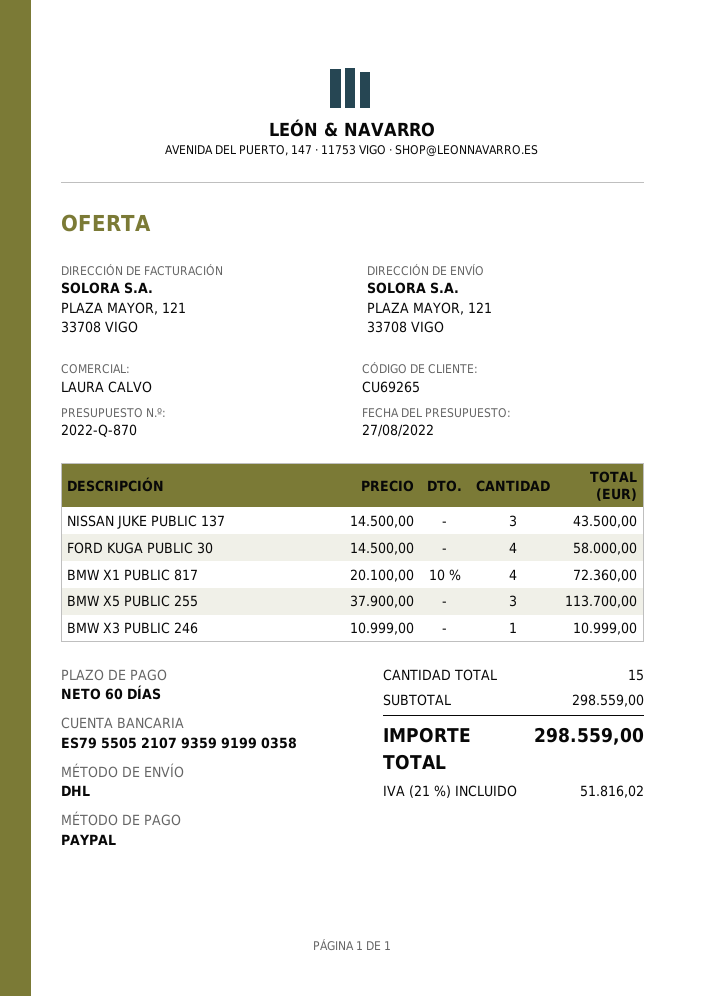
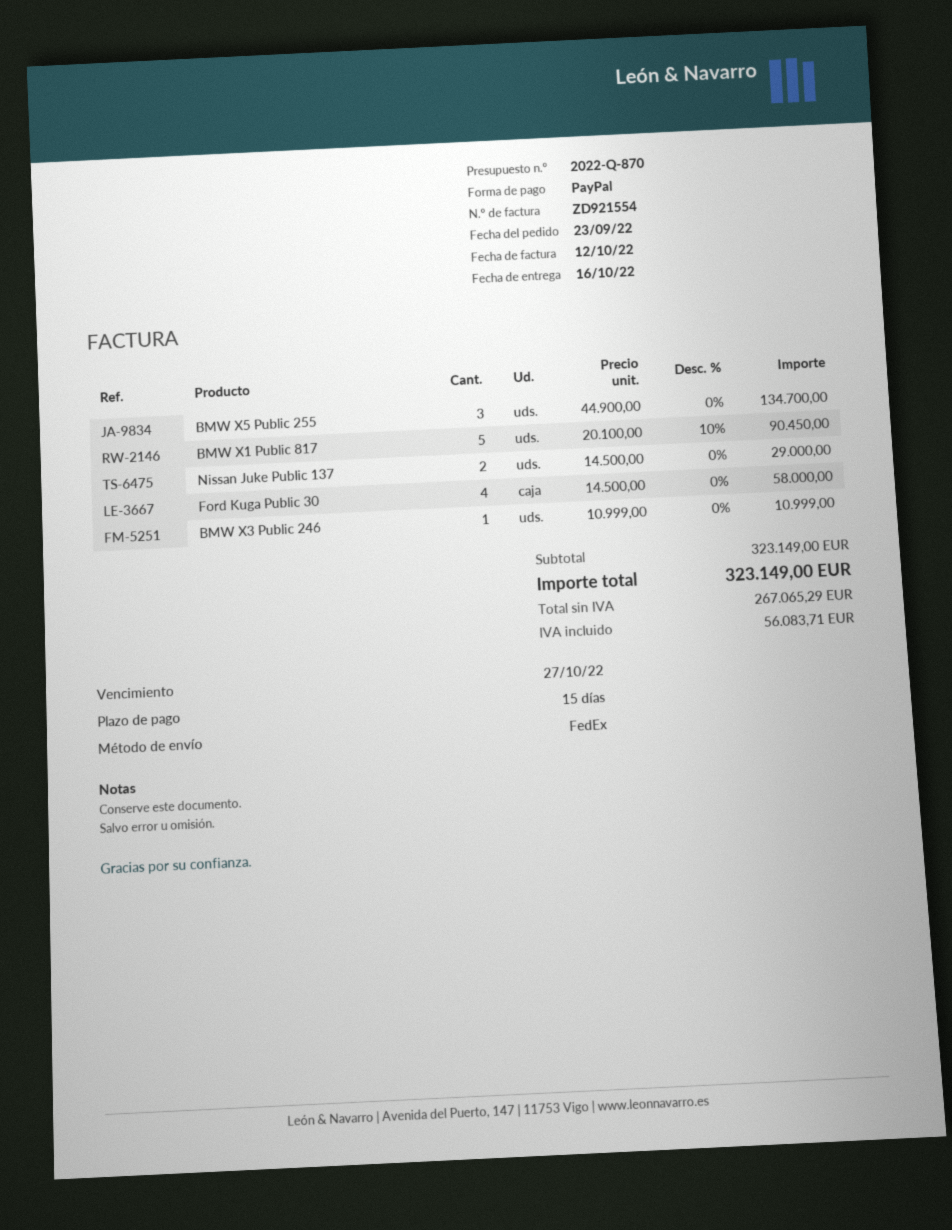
payment terms: 60 days -> 15 days
shipping method: DHL -> FedEx
NISSAN JUKE PUBLIC 137: 3 x 14500.00 = 43500.00 -> 2 x 14500.00 = 29000.00
BMW X1 PUBLIC 817: 4 x 20100.00 - 10% = 72360.00 -> 5 x 20100.00 - 10% = 90450.00
BMW X5 PUBLIC 255: 3 x 37900.00 = 113700.00 -> 3 x 44900.00 = 134700.00
subtotal: 298559.00 -> 323149.00
tax: 51816.02 -> 56083.71
total: 298559.00 -> 323149.00

